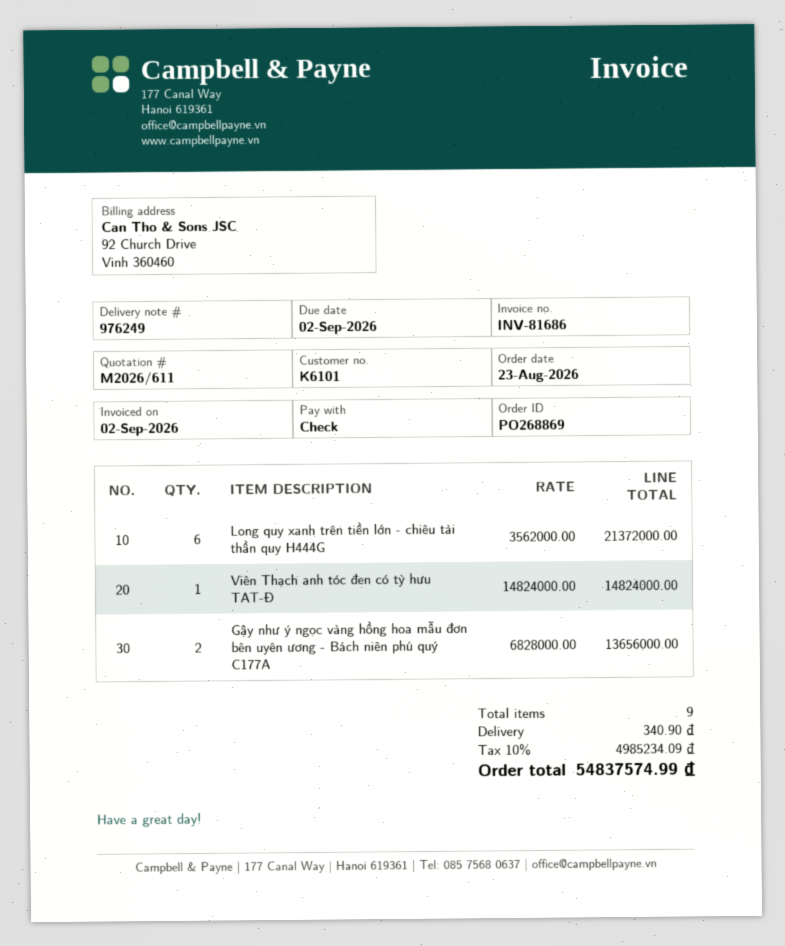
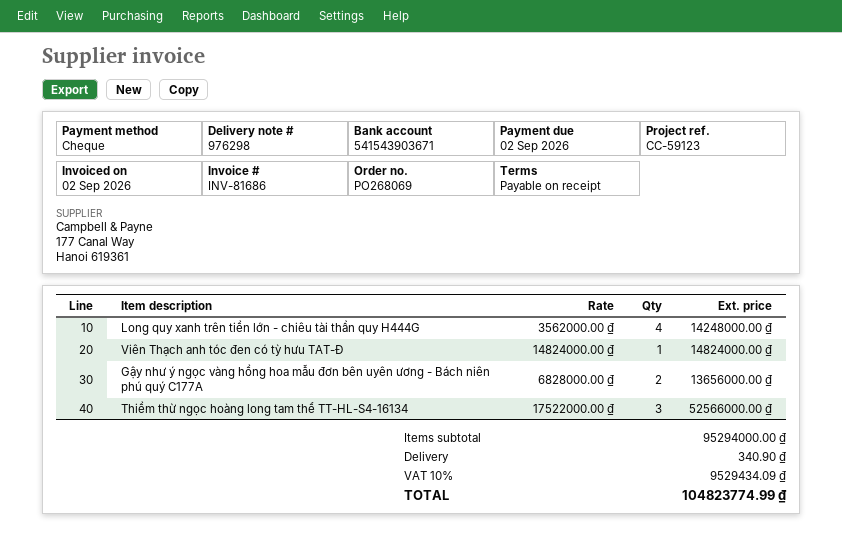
order number: PO268869 -> PO268069
delivery note number: 976249 -> 976298
Long quy xanh trên tiền lớn - chiêu tài thần quy H444G: 6 x 3562000.00 = 21372000.00 -> 4 x 3562000.00 = 14248000.00
Thiềm thừ ngọc hoàng long tam thể TT-HL-S4-16134: none -> 3 x 17522000.00 = 52566000.00
tax: 10% = 4985234.09 -> 10% = 9529434.09
total: 54837574.99 -> 104823774.99

